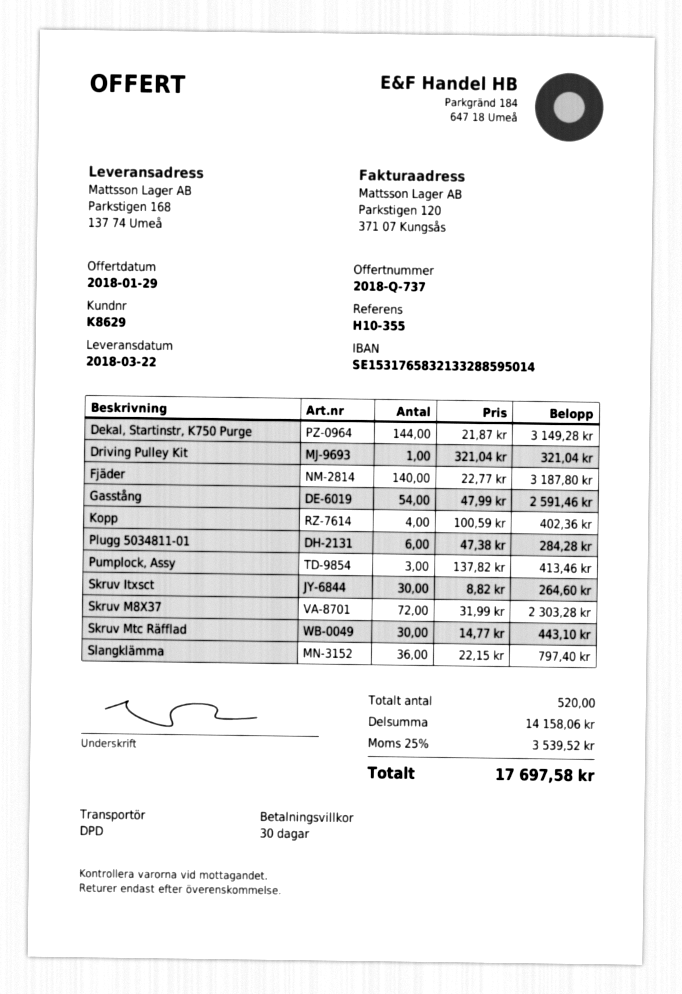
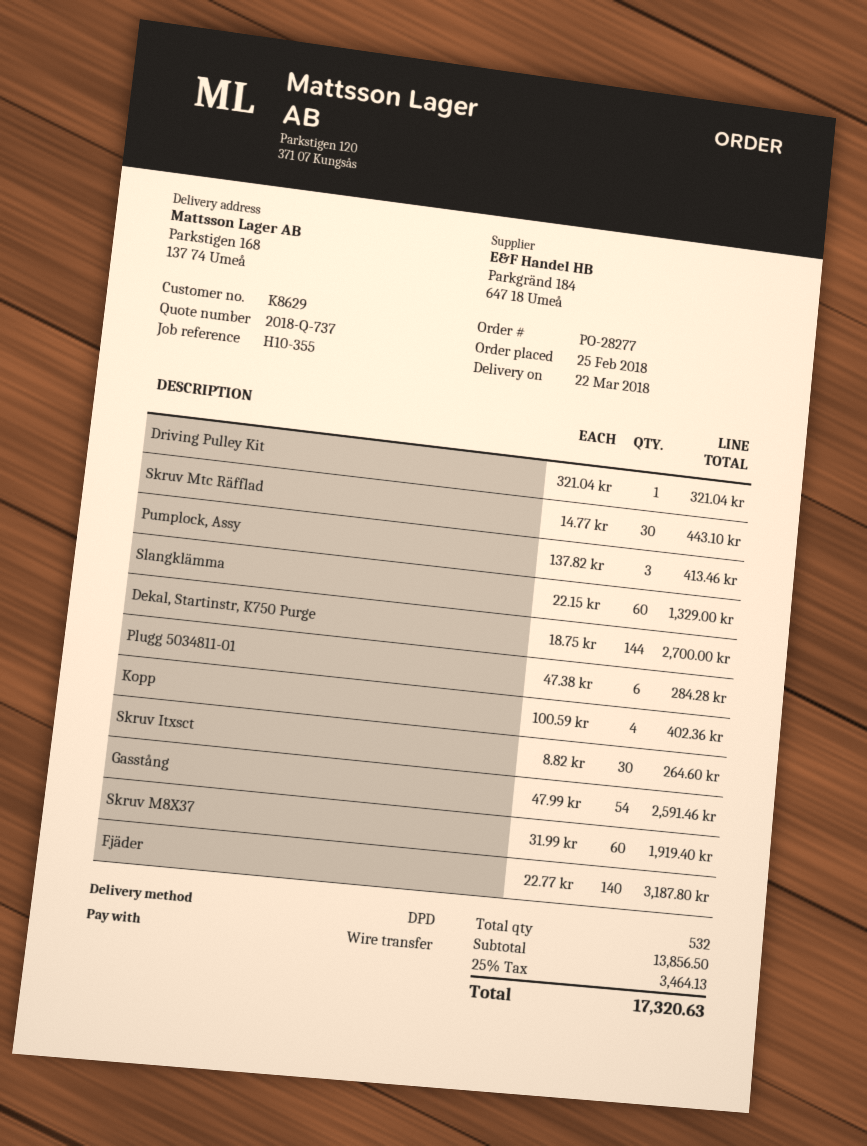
Dekal, Startinstr, K750 Purge: 144 x 21.87 = 3149.28 -> 144 x 18.75 = 2700.00
Skruv M8X37: 72 x 31.99 = 2303.28 -> 60 x 31.99 = 1919.40
Slangklämma: 36 x 22.15 = 797.40 -> 60 x 22.15 = 1329.00
total quantity: 520 -> 532
subtotal: 14158.06 -> 13856.50
tax: 25% = 3539.52 -> 25% = 3464.13
total: 17697.58 -> 17320.63

